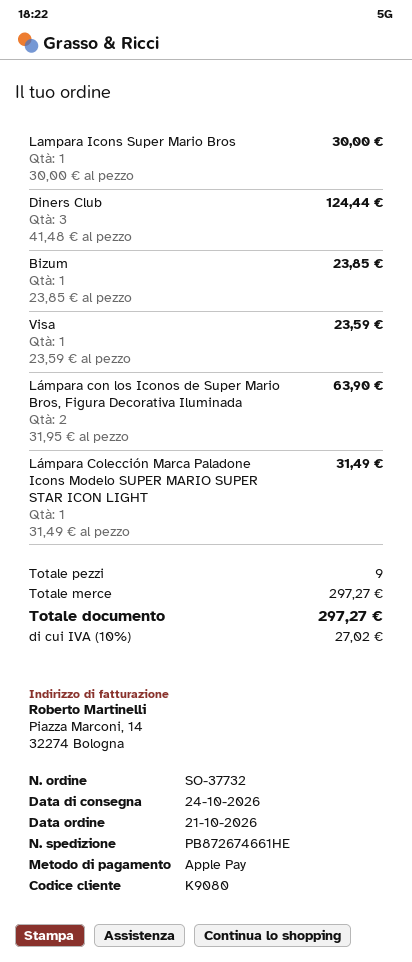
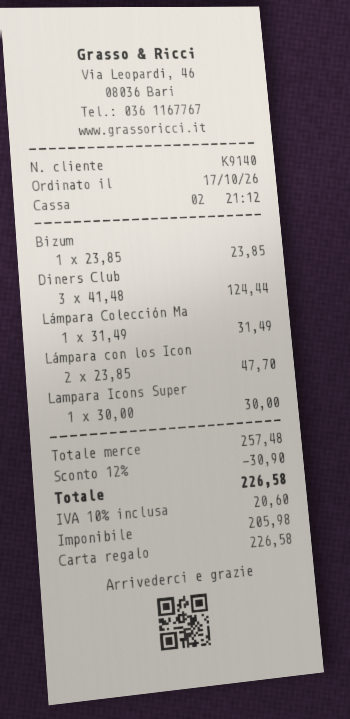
order date: 2026-10-21 -> 2026-10-17
customer number: K9080 -> K9140
payment method: Apple Pay -> gift card
Visa: 1 x 23.59 = 23.59 -> none
Lámpara con los Iconos de Super Mario Bros, Figura Decorativa Iluminada: 2 x 31.95 = 63.90 -> 2 x 23.85 = 47.70
subtotal: 297.27 -> 257.48
discount: none -> 12% = 30.90
tax: 10% = 27.02 -> 10% = 20.60
total: 297.27 -> 226.58

